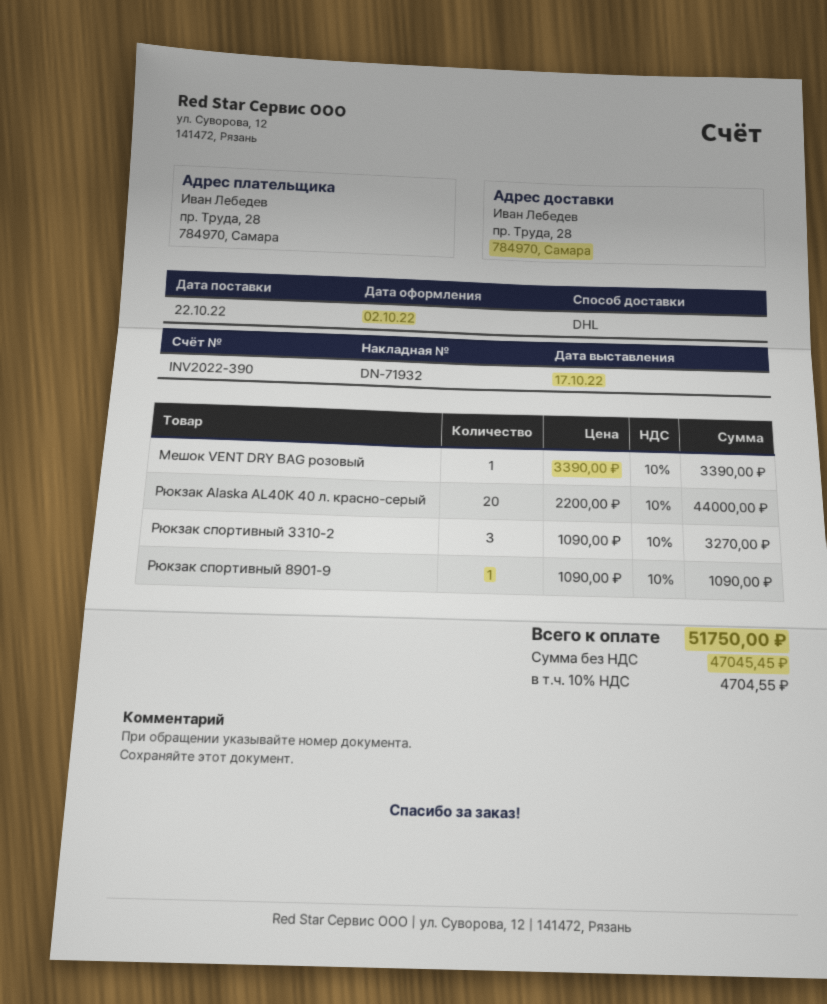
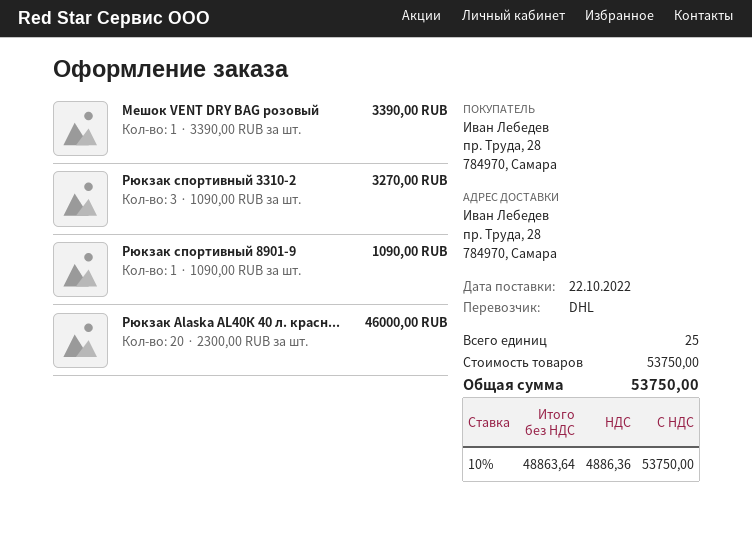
Рюкзак Alaska AL40К 40 л. красно-серый: 20 x 2200.00 = 44000.00 -> 20 x 2300.00 = 46000.00
net: 47045.45 -> 48863.64
tax: 10% = 4704.55 -> 10% = 4886.36
total: 51750.00 -> 53750.00

